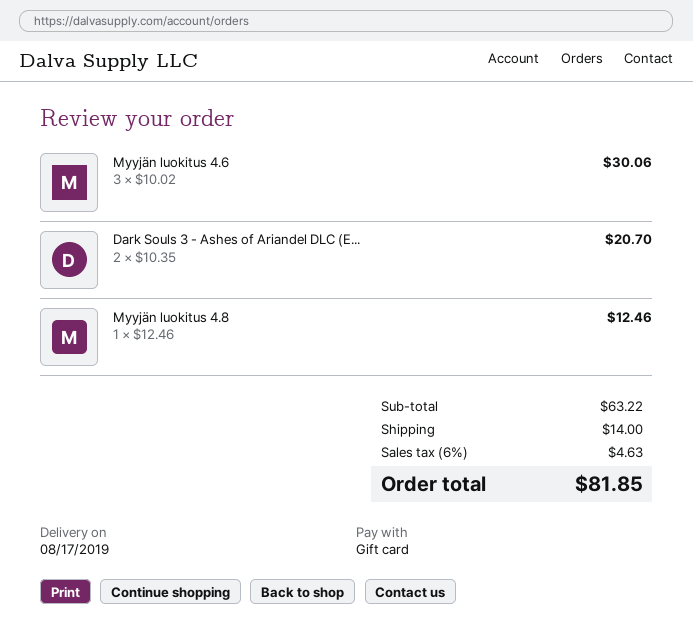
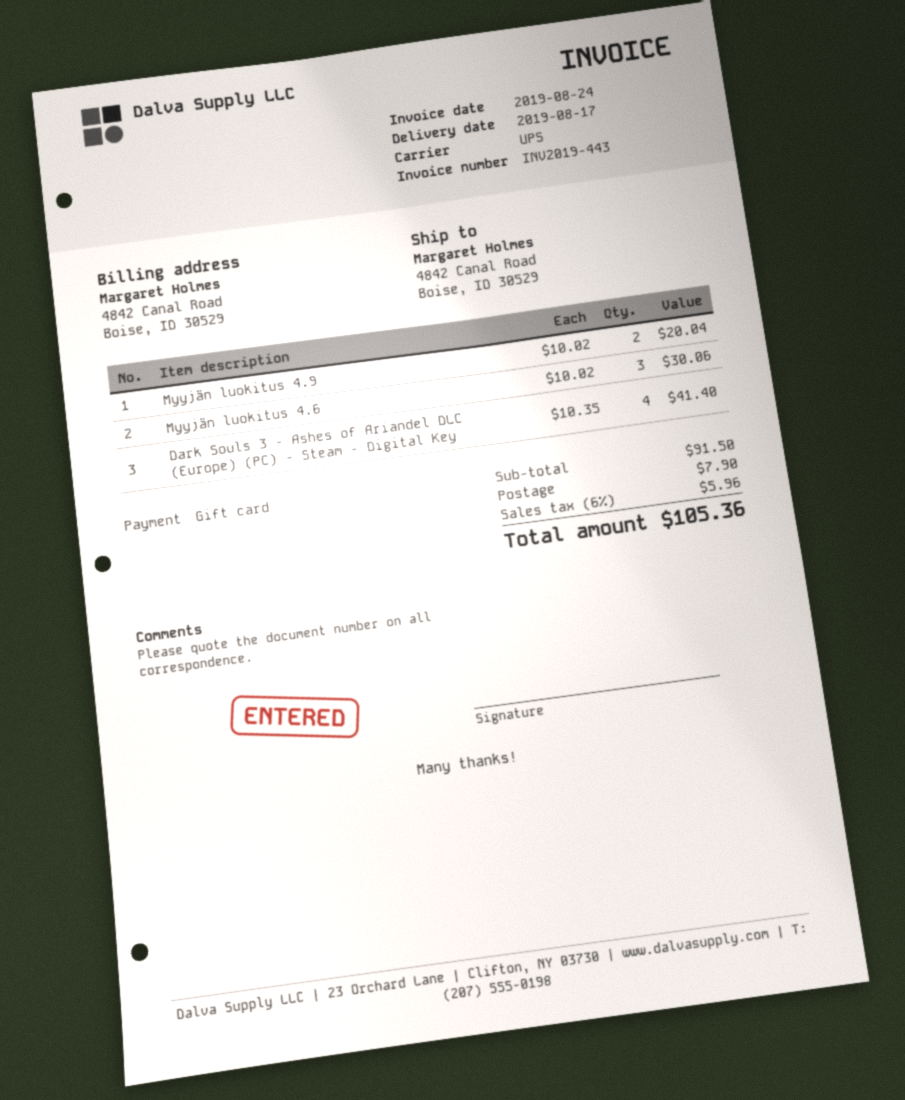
Dark Souls 3 - Ashes of Ariandel DLC (E...: 2 x 10.35 = 20.70 -> 4 x 10.35 = 41.40
Myyjän luokitus 4.8: 1 x 12.46 = 12.46 -> none
Myyjän luokitus 4.9: none -> 2 x 10.02 = 20.04
subtotal: 63.22 -> 91.50
shipping: 14.00 -> 7.90
tax: 6% = 4.63 -> 6% = 5.96
total: 81.85 -> 105.36

